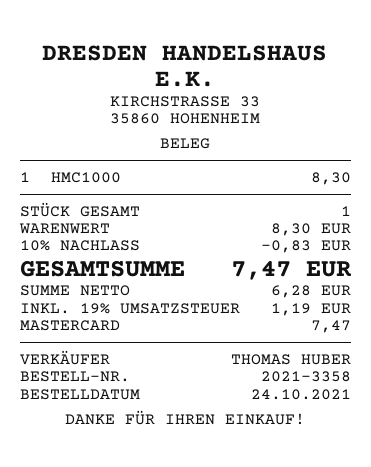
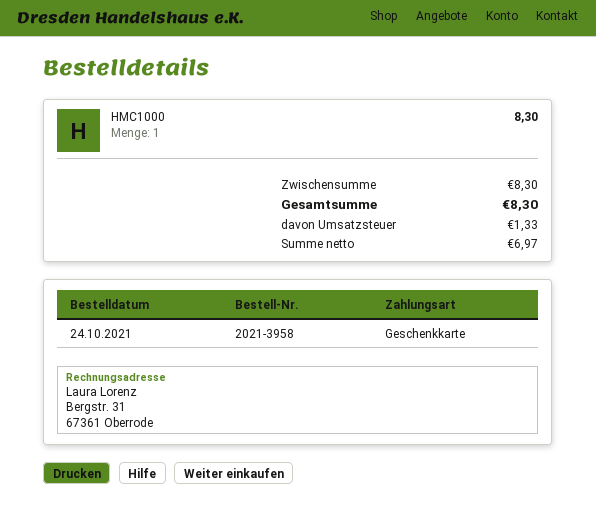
order number: 2021-3358 -> 2021-3958
payment method: Mastercard -> gift card
discount: 10% = 0.83 -> none
net: 6.28 -> 6.97
tax: 1.19 -> 1.33
total: 7.47 -> 8.30

